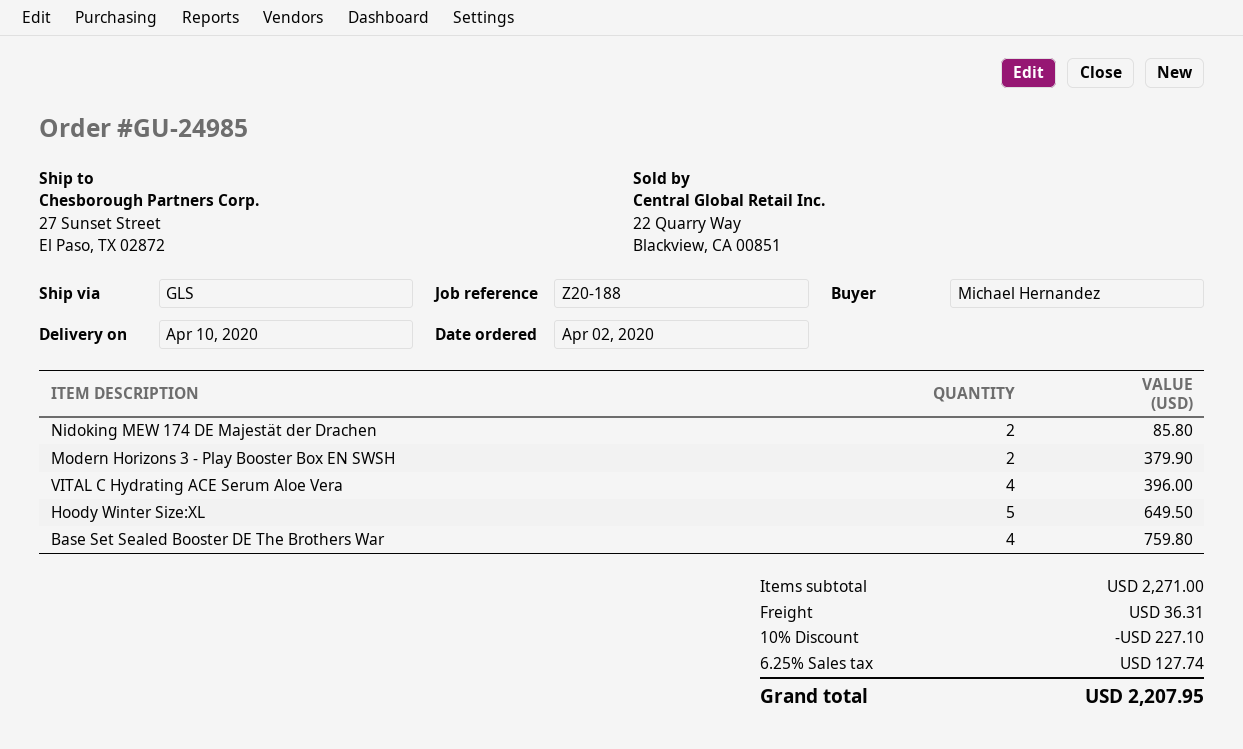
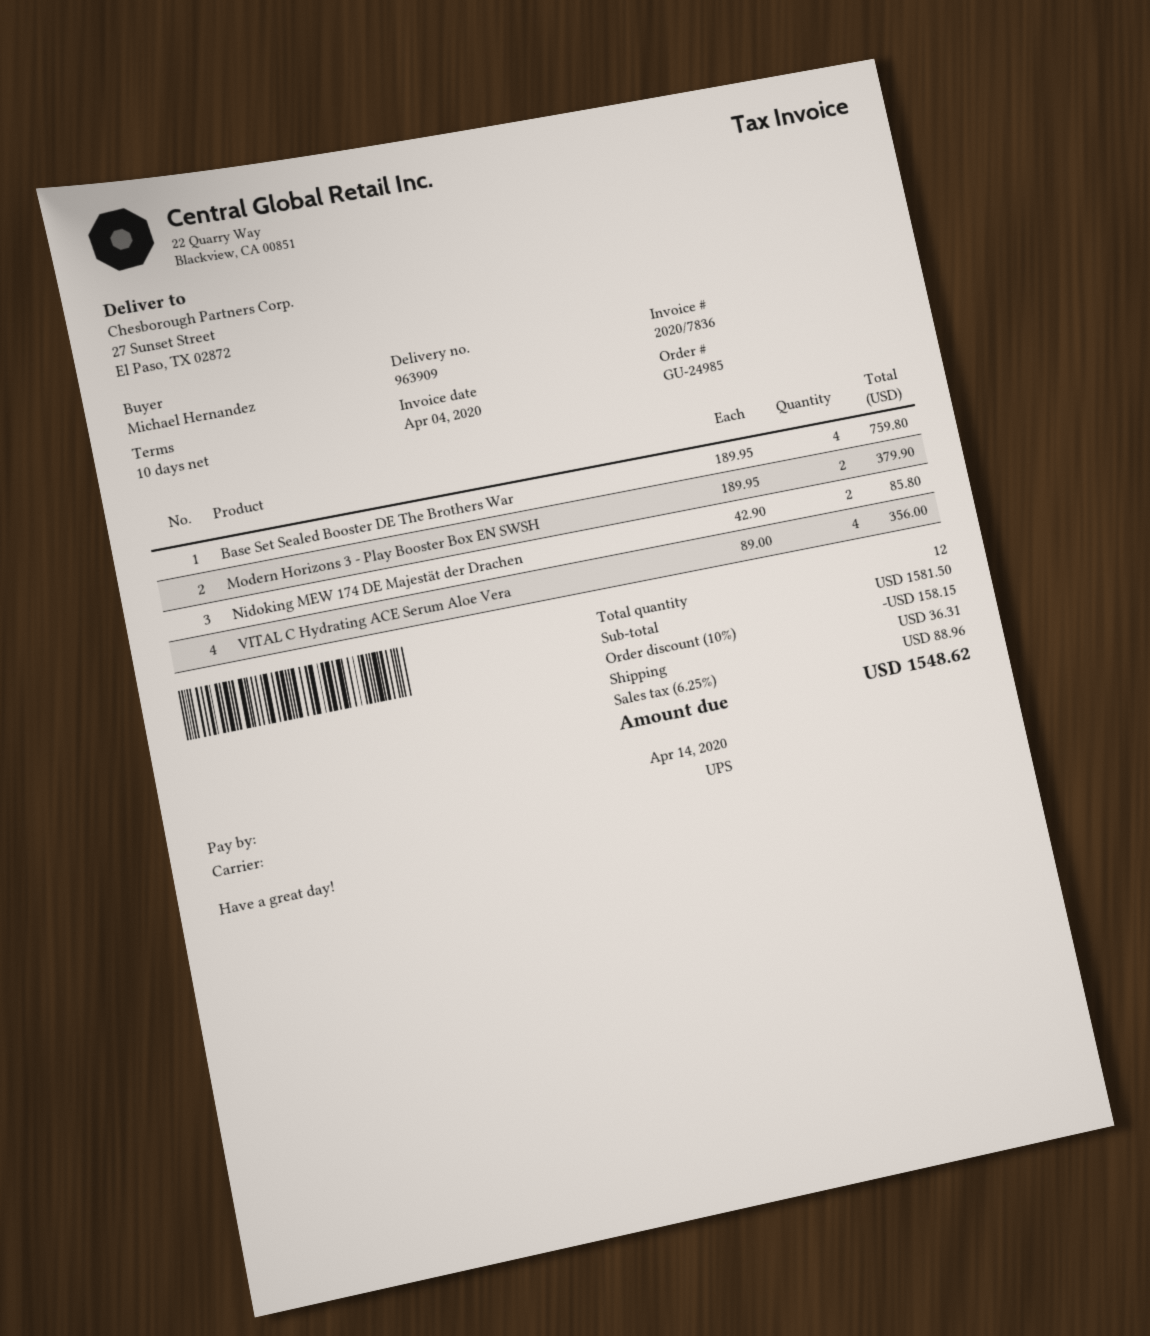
shipping method: GLS -> UPS
VITAL C Hydrating ACE Serum Aloe Vera: 4 for 396.00 -> 4 for 356.00
Hoody Winter Size:XL: 5 for 649.50 -> none
subtotal: 2271.00 -> 1581.50
discount: 10% = 227.10 -> 10% = 158.15
tax: 6.25% = 127.74 -> 6.25% = 88.96
total: 2207.95 -> 1548.62

